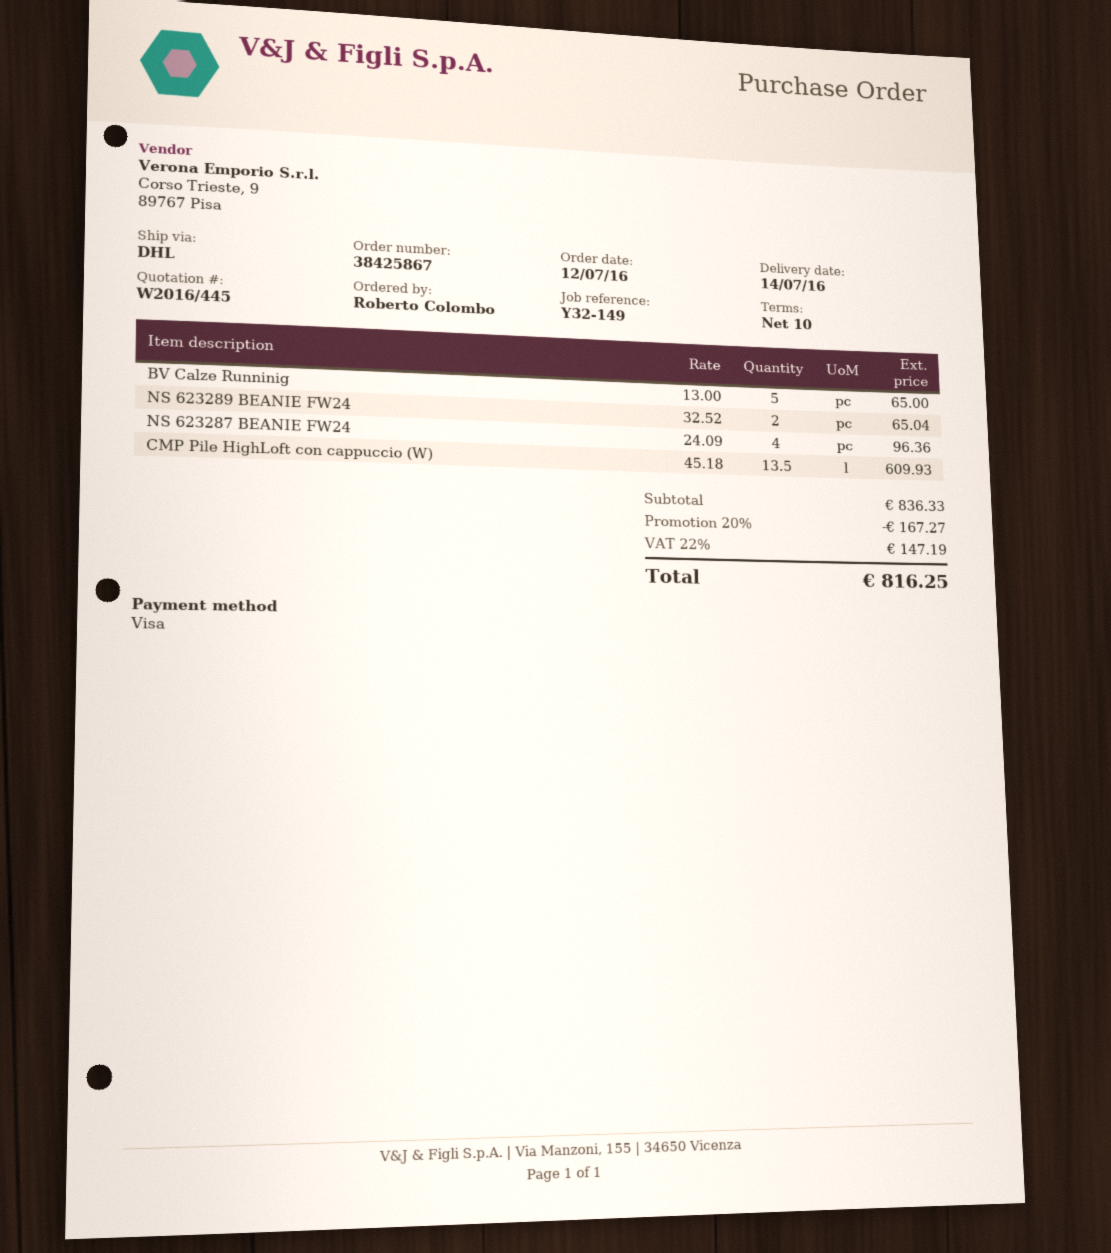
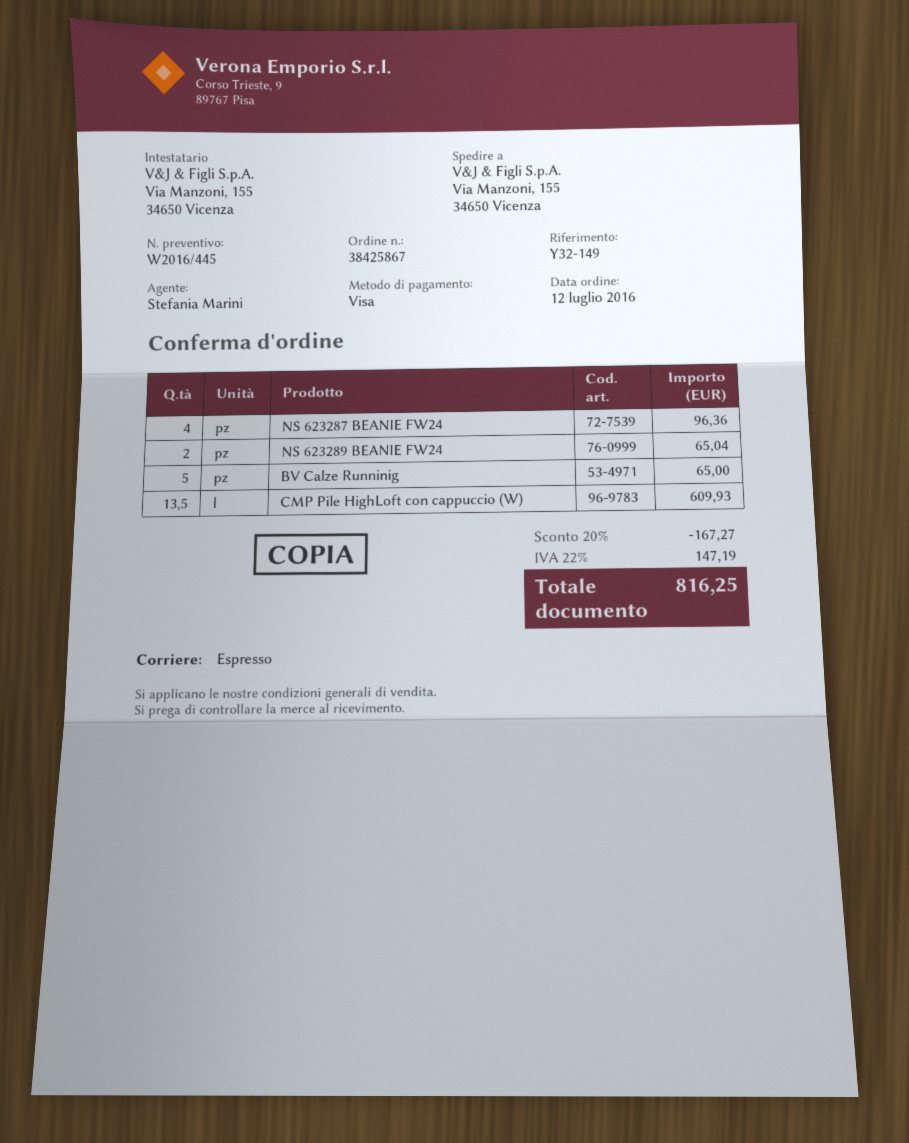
shipping method: DHL -> express

